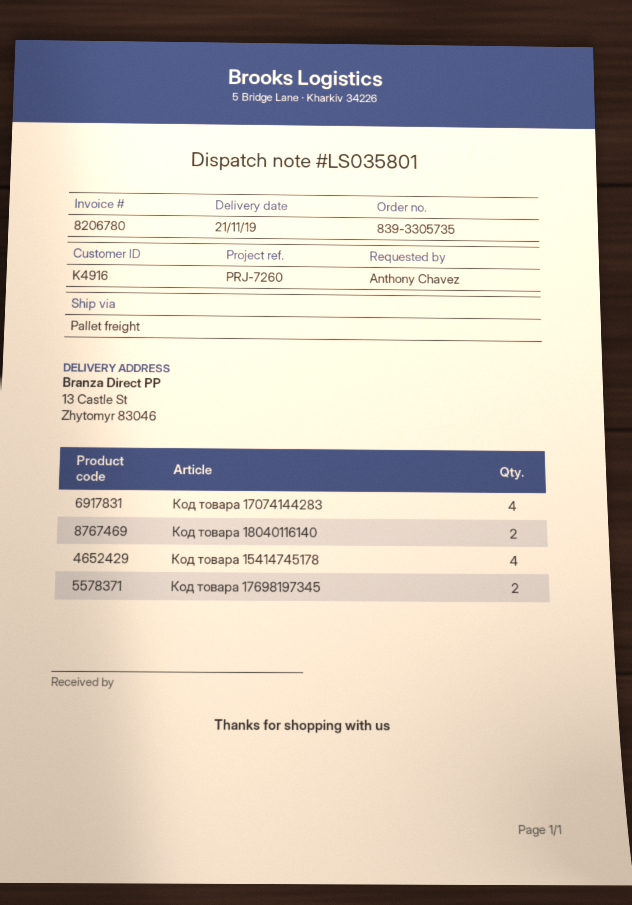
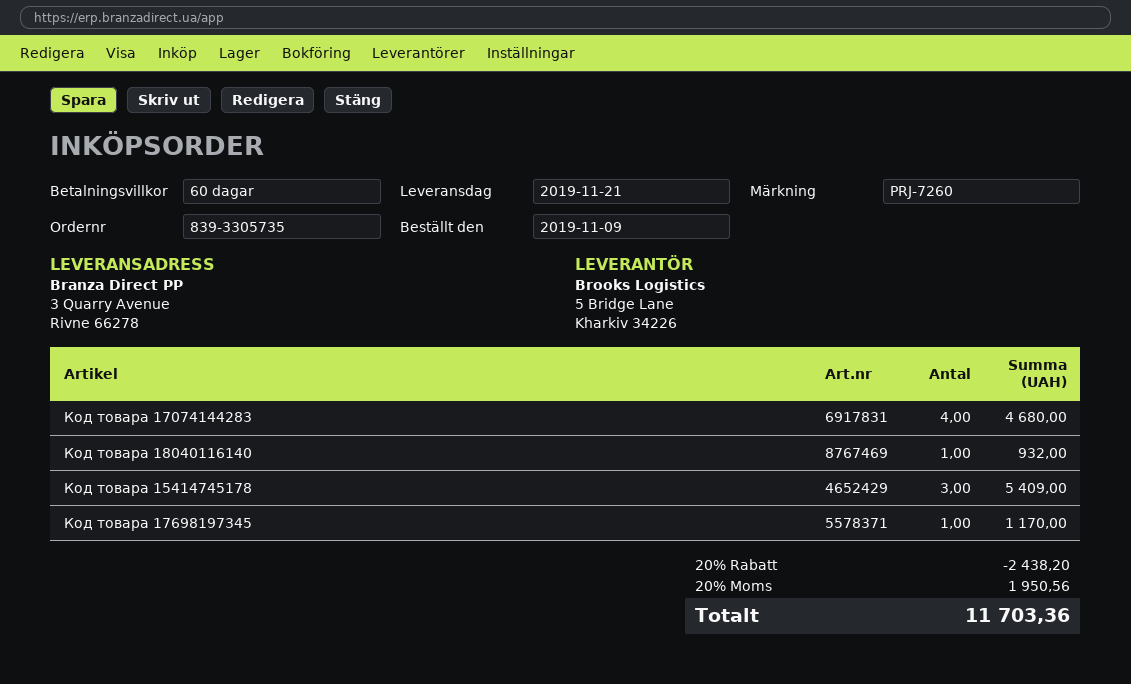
ship to: 13 Castle St, Zhytomyr 83046 -> 3 Quarry Avenue, Rivne 66278
Код товара 18040116140: 2 -> 1
Код товара 15414745178: 4 -> 3
Код товара 17698197345: 2 -> 1

